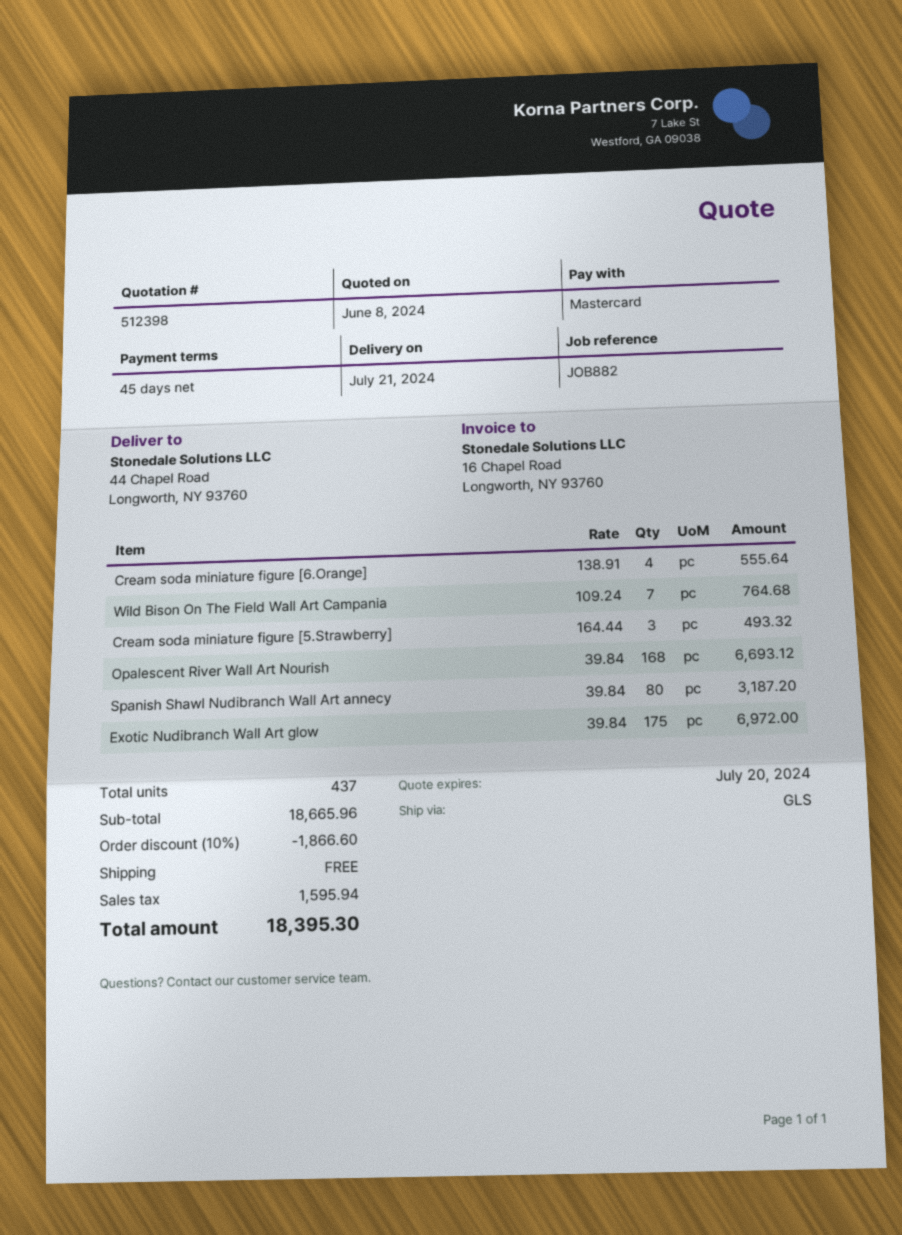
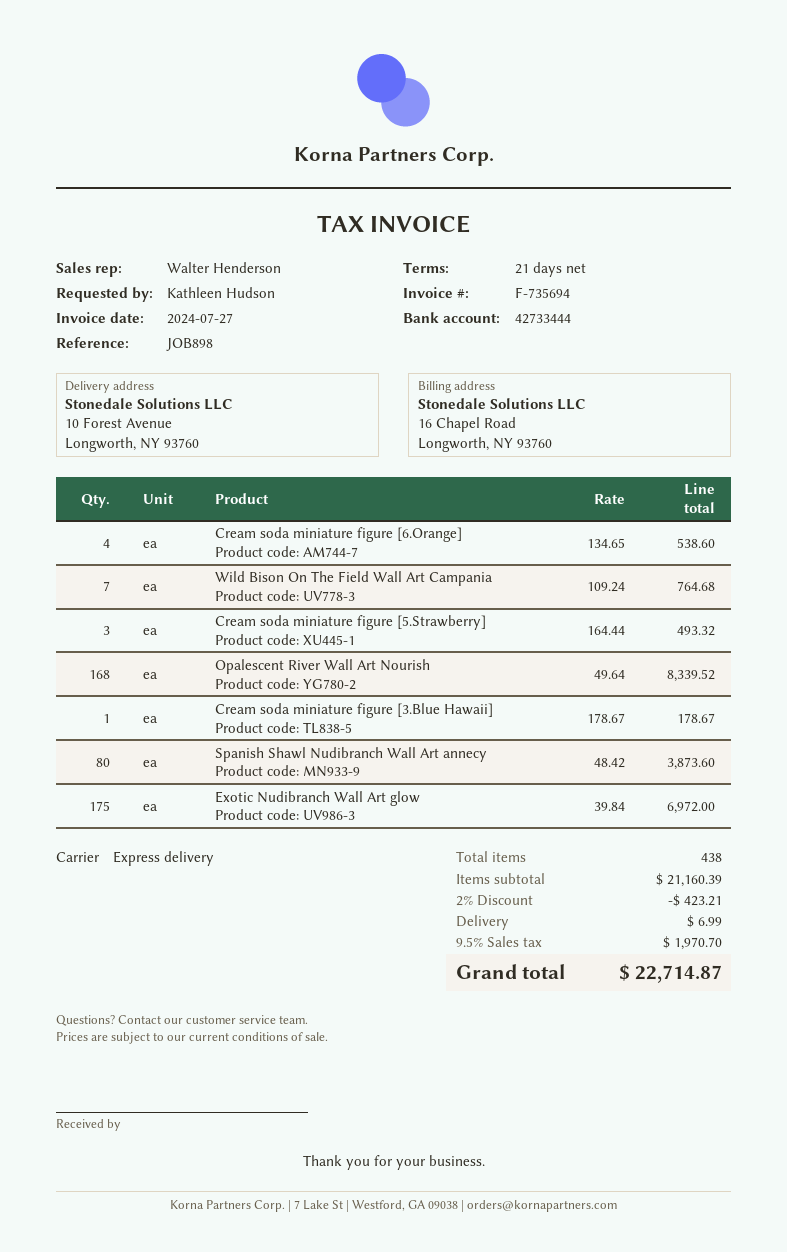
payment terms: 45 days -> 21 days
reference: JOB882 -> JOB898
shipping method: GLS -> express
ship to: 44 Chapel Road, Longworth, NY 93760 -> 10 Forest Avenue, Longworth, NY 93760
Cream soda miniature figure [6.Orange]: 4 x 138.91 = 555.64 -> 4 x 134.65 = 538.60
Opalescent River Wall Art Nourish: 168 x 39.84 = 6693.12 -> 168 x 49.64 = 8339.52
Spanish Shawl Nudibranch Wall Art annecy: 80 x 39.84 = 3187.20 -> 80 x 48.42 = 3873.60
Cream soda miniature figure [3.Blue Hawaii]: none -> 1 x 178.67 = 178.67
total quantity: 437 -> 438
subtotal: 18665.96 -> 21160.39
discount: 10% = 1866.60 -> 2% = 423.21
shipping: 0.00 -> 6.99
tax: 1595.94 -> 1970.70
total: 18395.30 -> 22714.87

